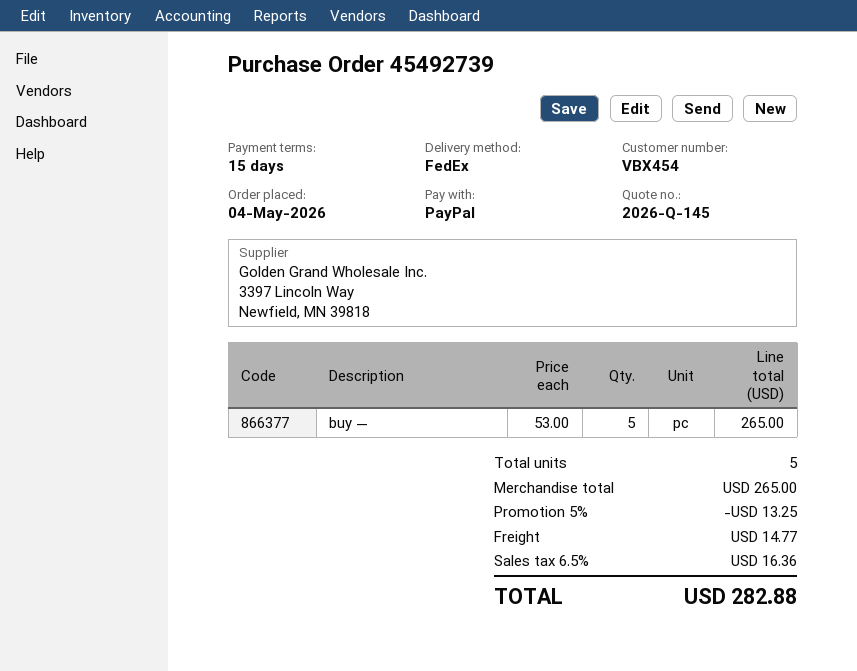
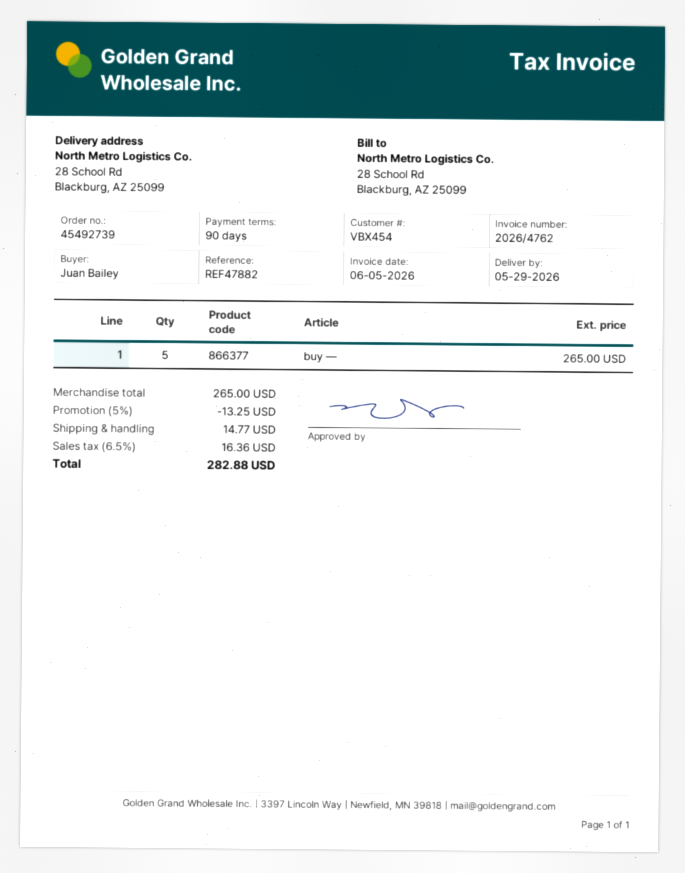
payment terms: 15 days -> 90 days

